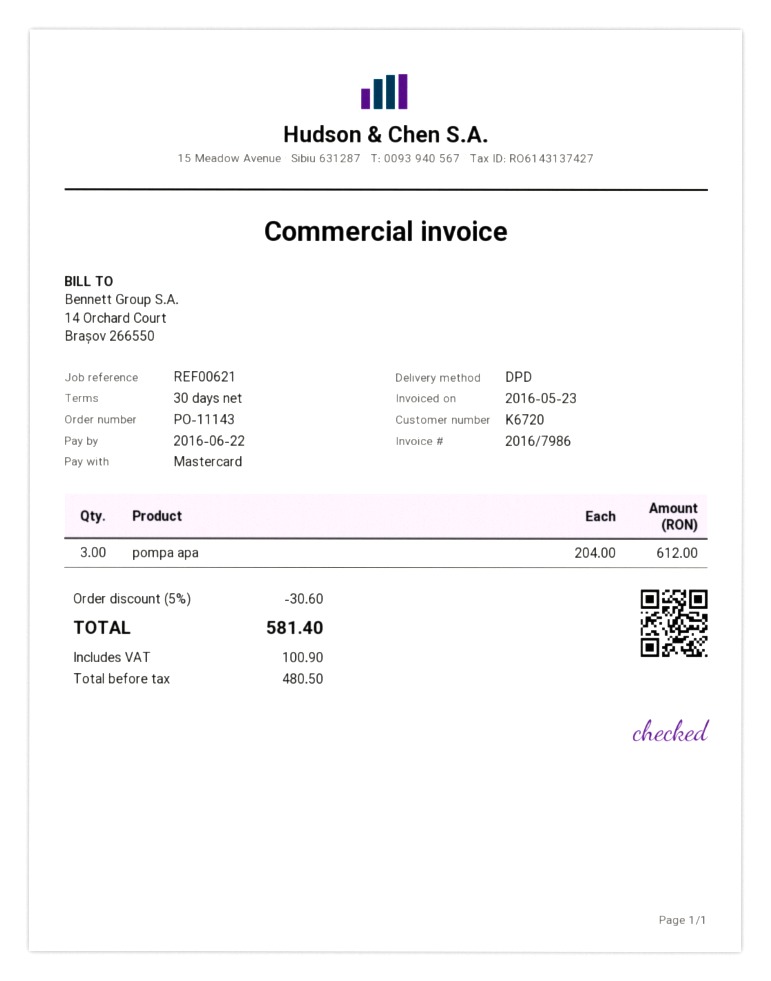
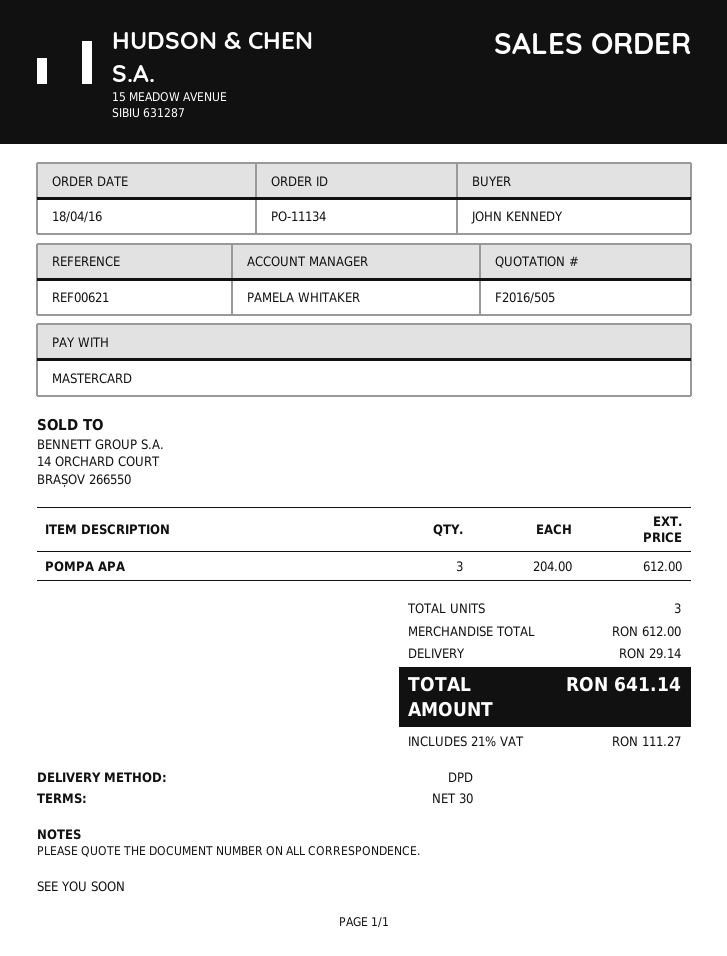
order number: PO-11143 -> PO-11134
discount: 5% = 30.60 -> none
shipping: none -> 29.14
tax: 100.90 -> 111.27
total: 581.40 -> 641.14

